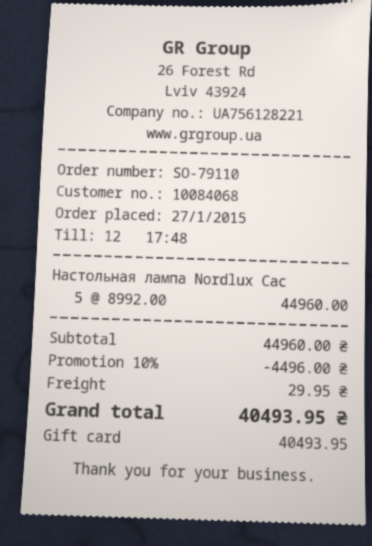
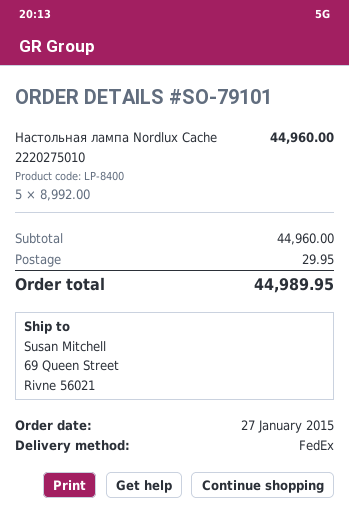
order number: SO-79110 -> SO-79101
discount: 10% = 4496.00 -> none
total: 40493.95 -> 44989.95

